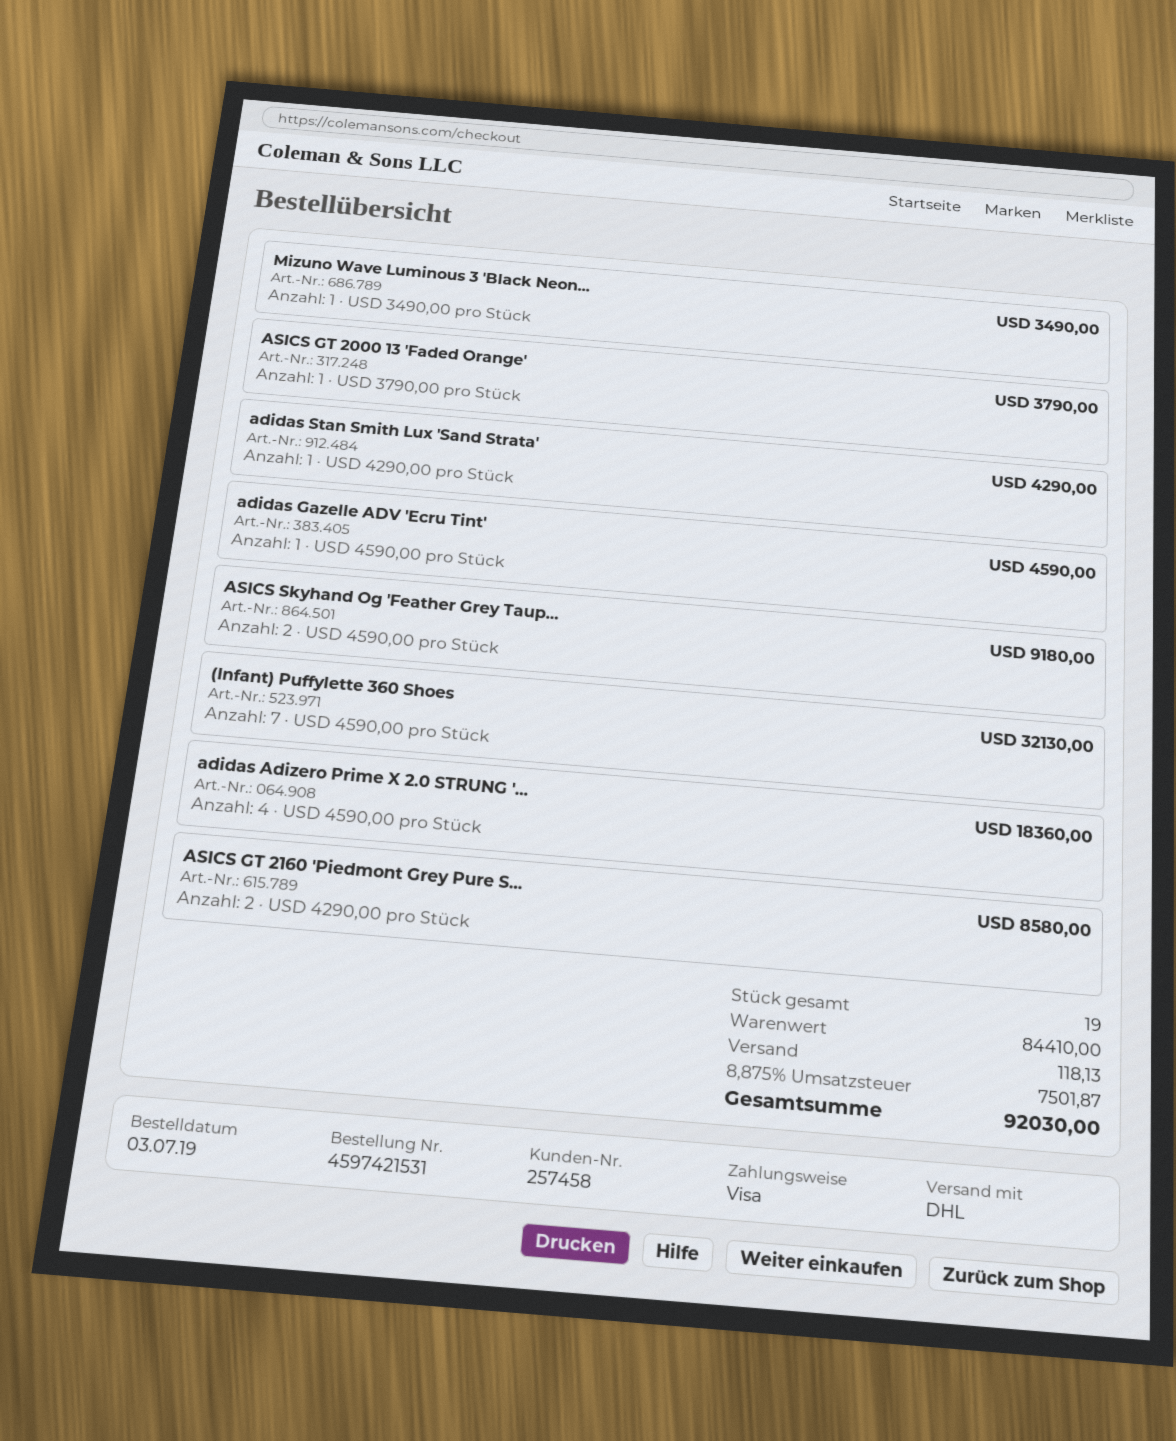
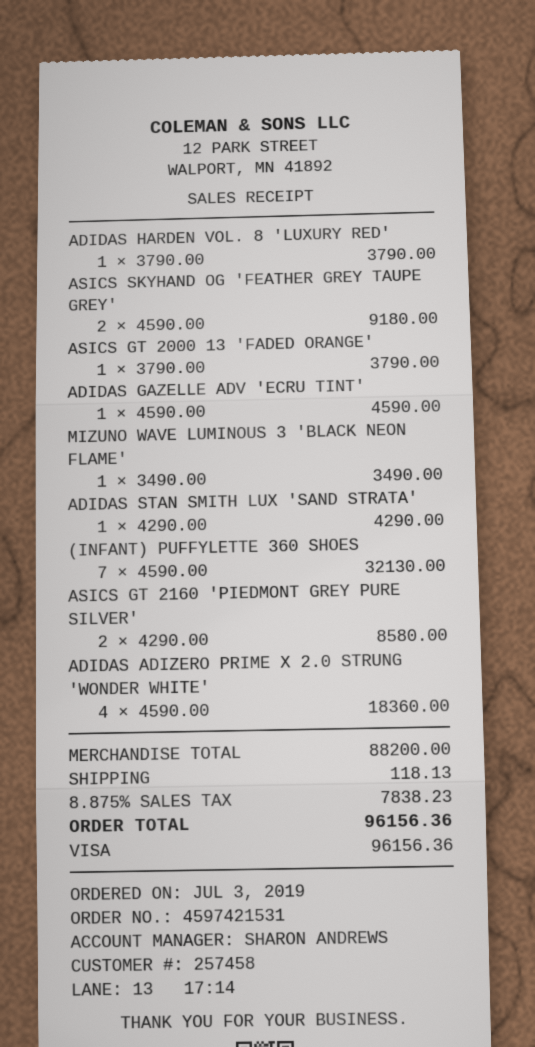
ADIDAS HARDEN VOL. 8 'LUXURY RED': none -> 1 x 3790.00 = 3790.00
subtotal: 84410.00 -> 88200.00
tax: 8.875% = 7501.87 -> 8.875% = 7838.23
total: 92030.00 -> 96156.36

